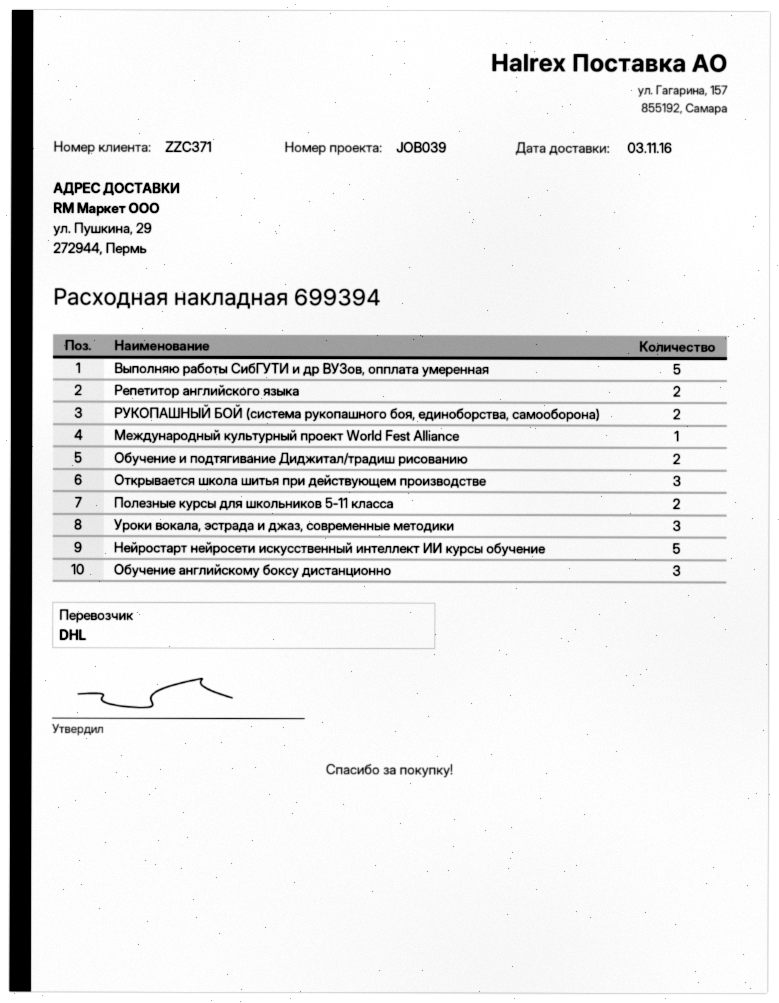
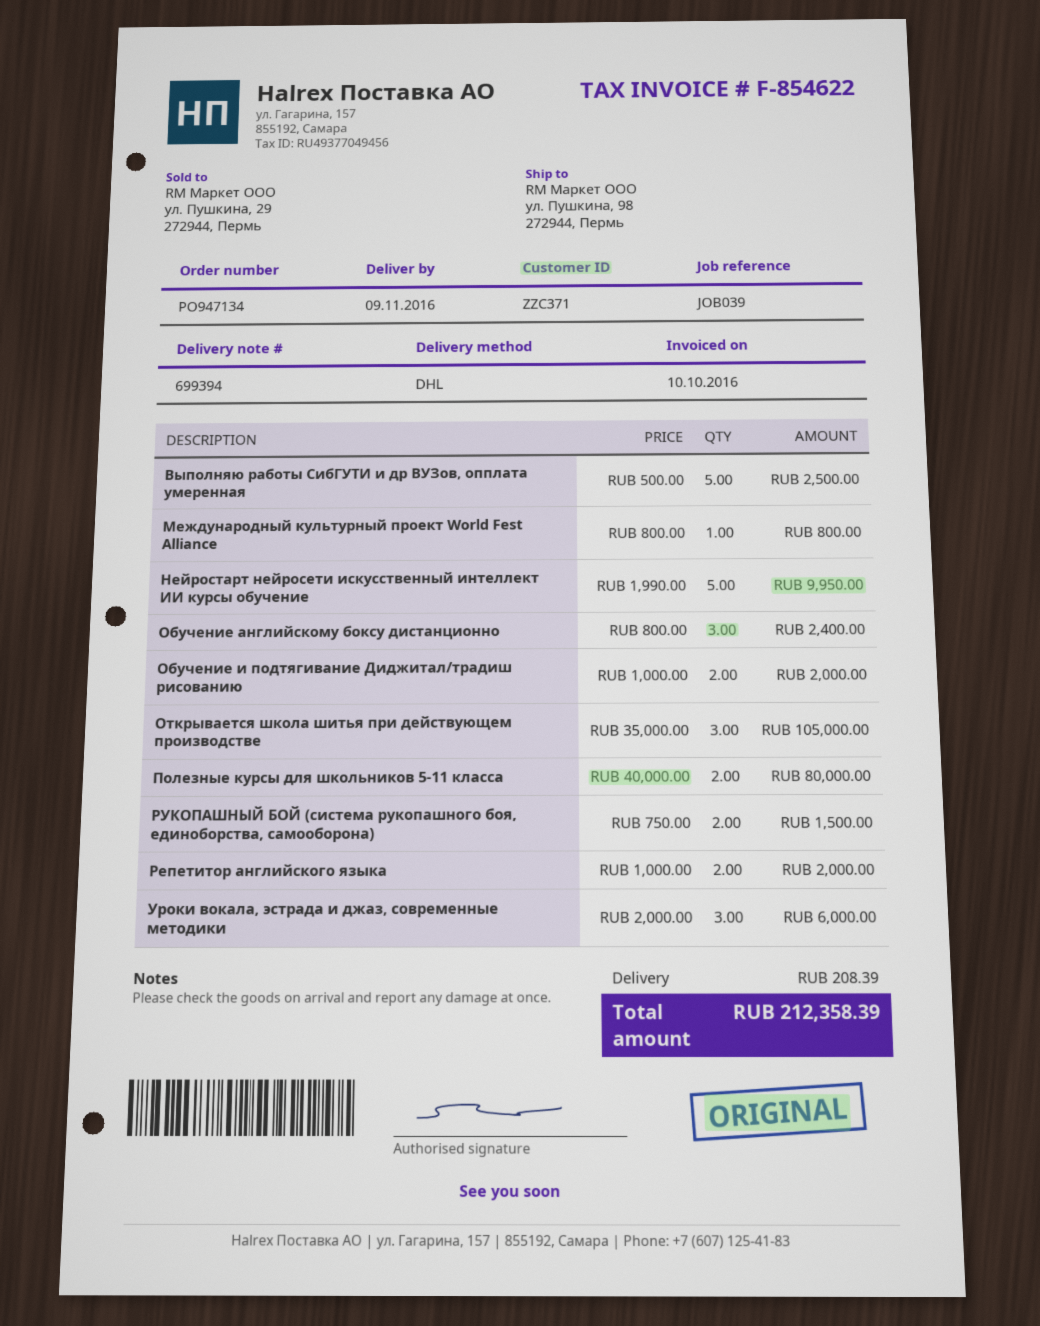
delivery date: 2016-11-03 -> 2016-11-09
ship to: ул. Пушкина, 29, 272944, Пермь -> ул. Пушкина, 98, 272944, Пермь

